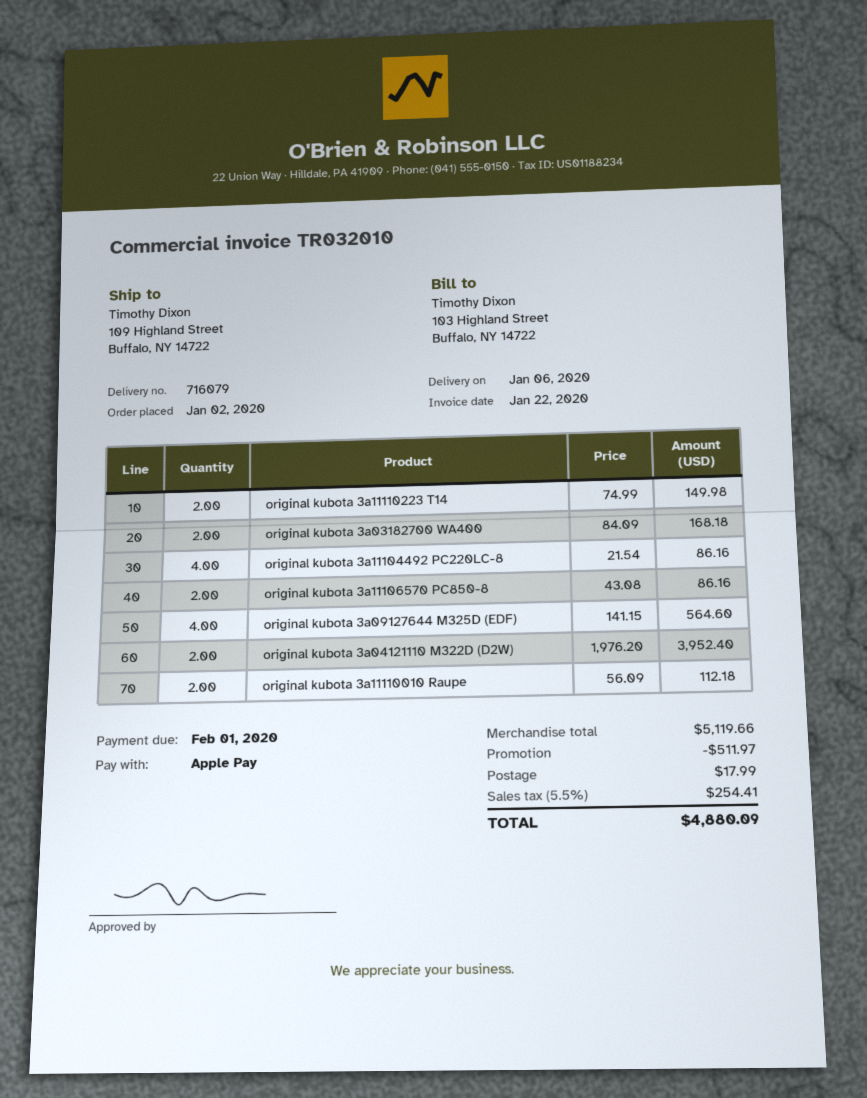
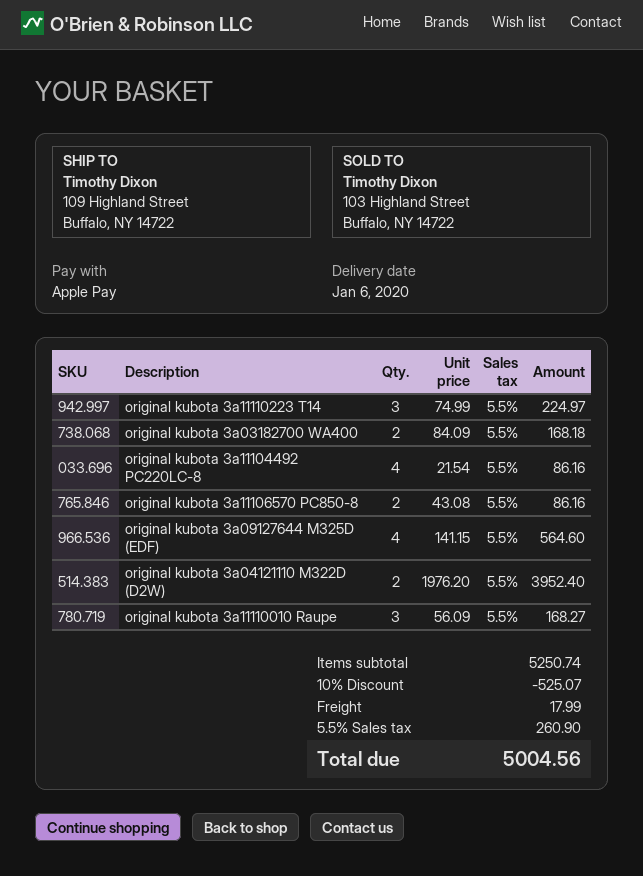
original kubota 3a11110223 T14: 2 x 74.99 = 149.98 -> 3 x 74.99 = 224.97
original kubota 3a11110010 Raupe: 2 x 56.09 = 112.18 -> 3 x 56.09 = 168.27
subtotal: 5119.66 -> 5250.74
discount: 511.97 -> 525.07
tax: 5.5% = 254.41 -> 5.5% = 260.90
total: 4880.09 -> 5004.56

